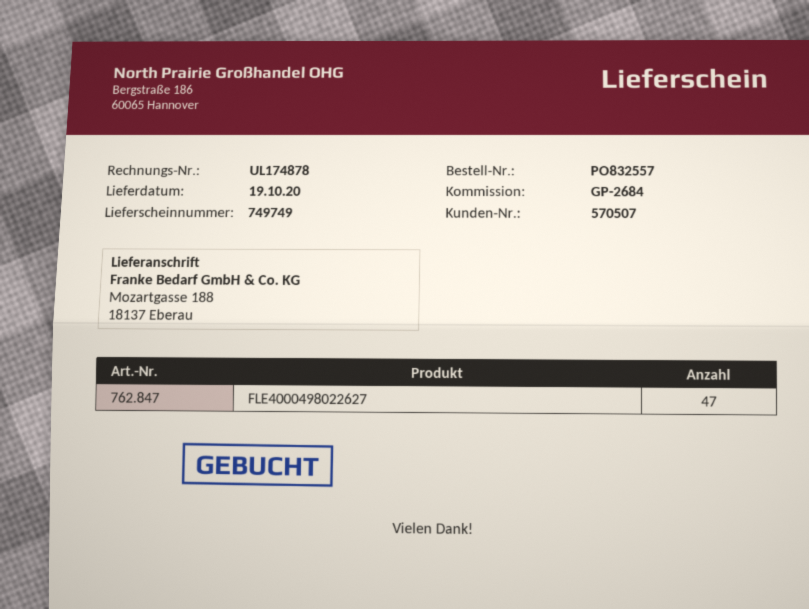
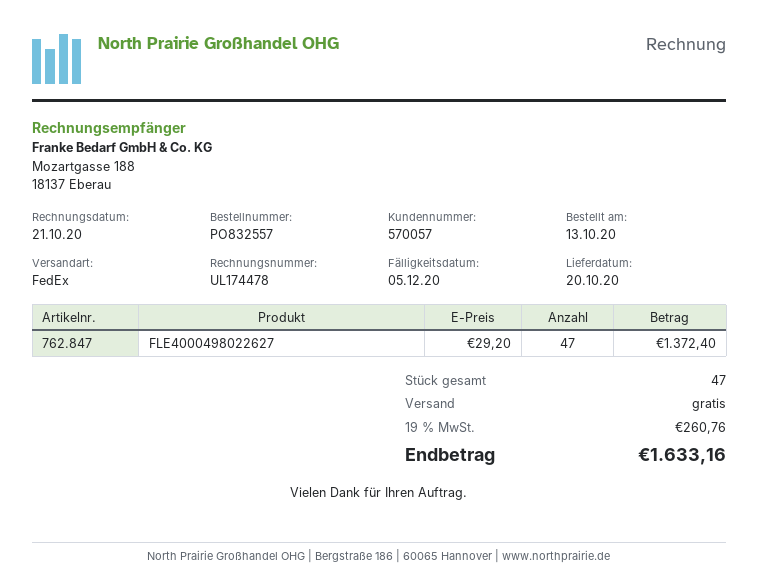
delivery date: 2020-10-19 -> 2020-10-20
invoice number: UL174878 -> UL174478
customer number: 570507 -> 570057

